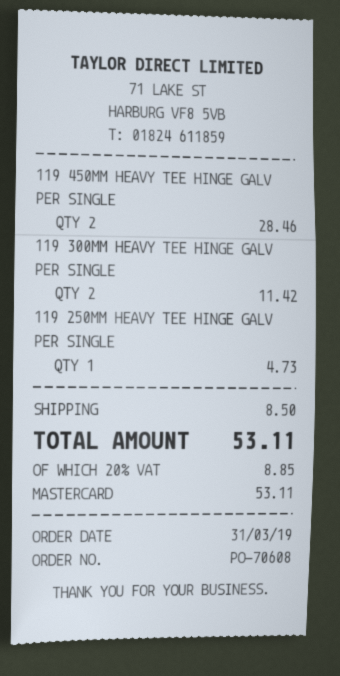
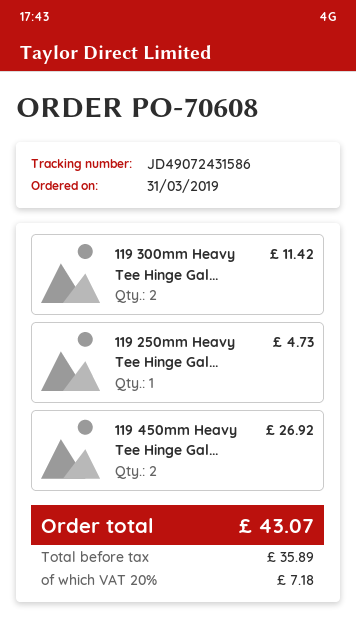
119 450MM HEAVY TEE HINGE GALV PER SINGLE: 2 for 28.46 -> 2 for 26.92
shipping: 8.50 -> none
tax: 20% = 8.85 -> 20% = 7.18
total: 53.11 -> 43.07

